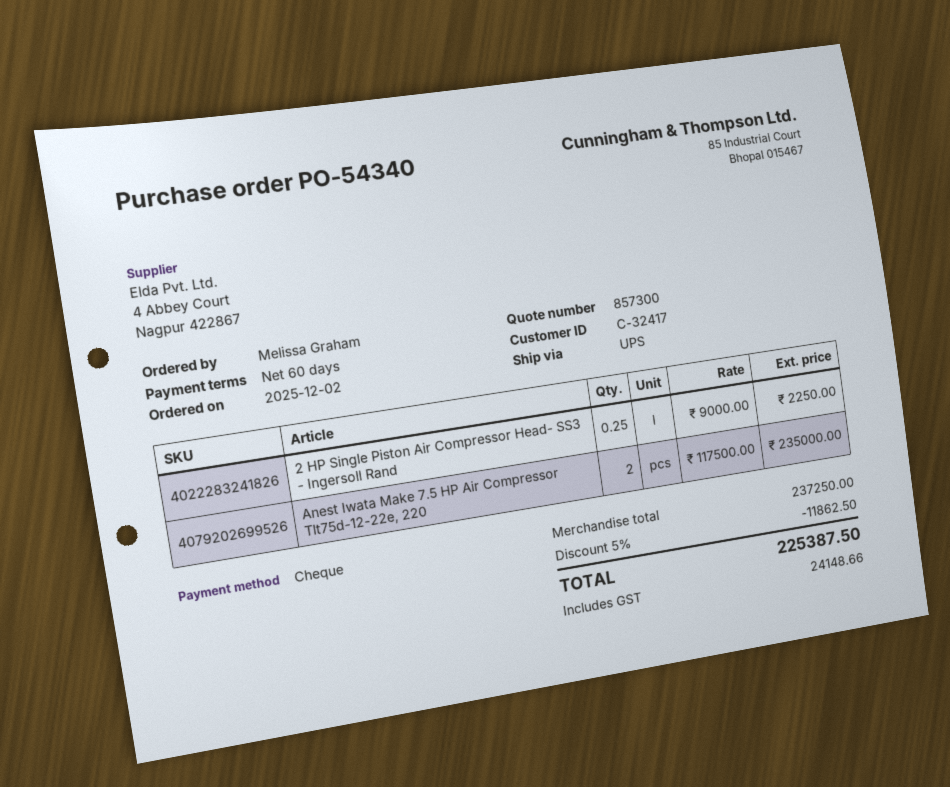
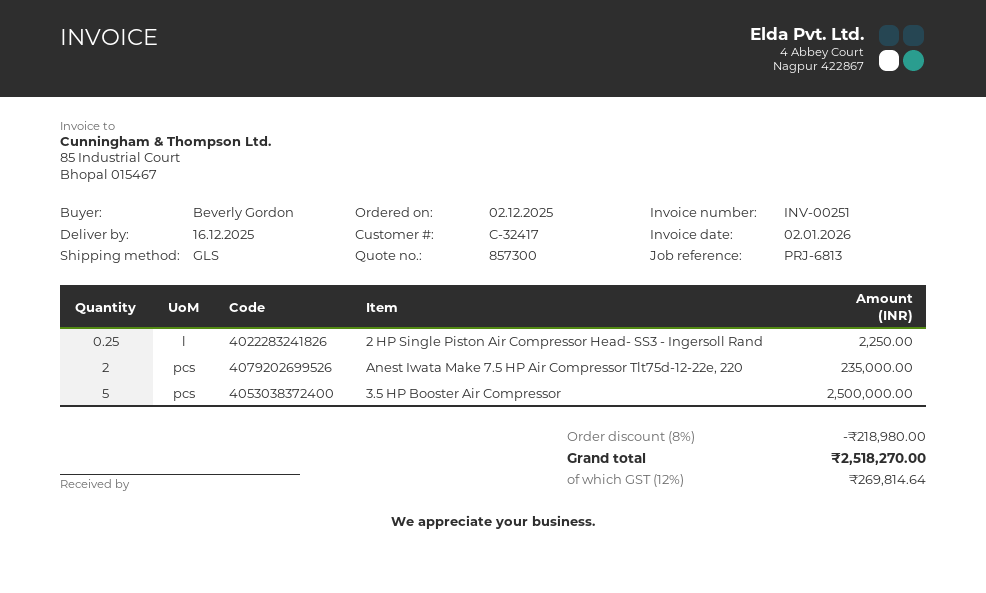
ordered by: Melissa Graham -> Beverly Gordon
shipping method: UPS -> GLS
3.5 HP Booster Air Compressor: none -> 5 for 2500000.00
discount: 5% = 11862.50 -> 8% = 218980.00
tax: 24148.66 -> 269814.64
total: 225387.50 -> 2518270.00

